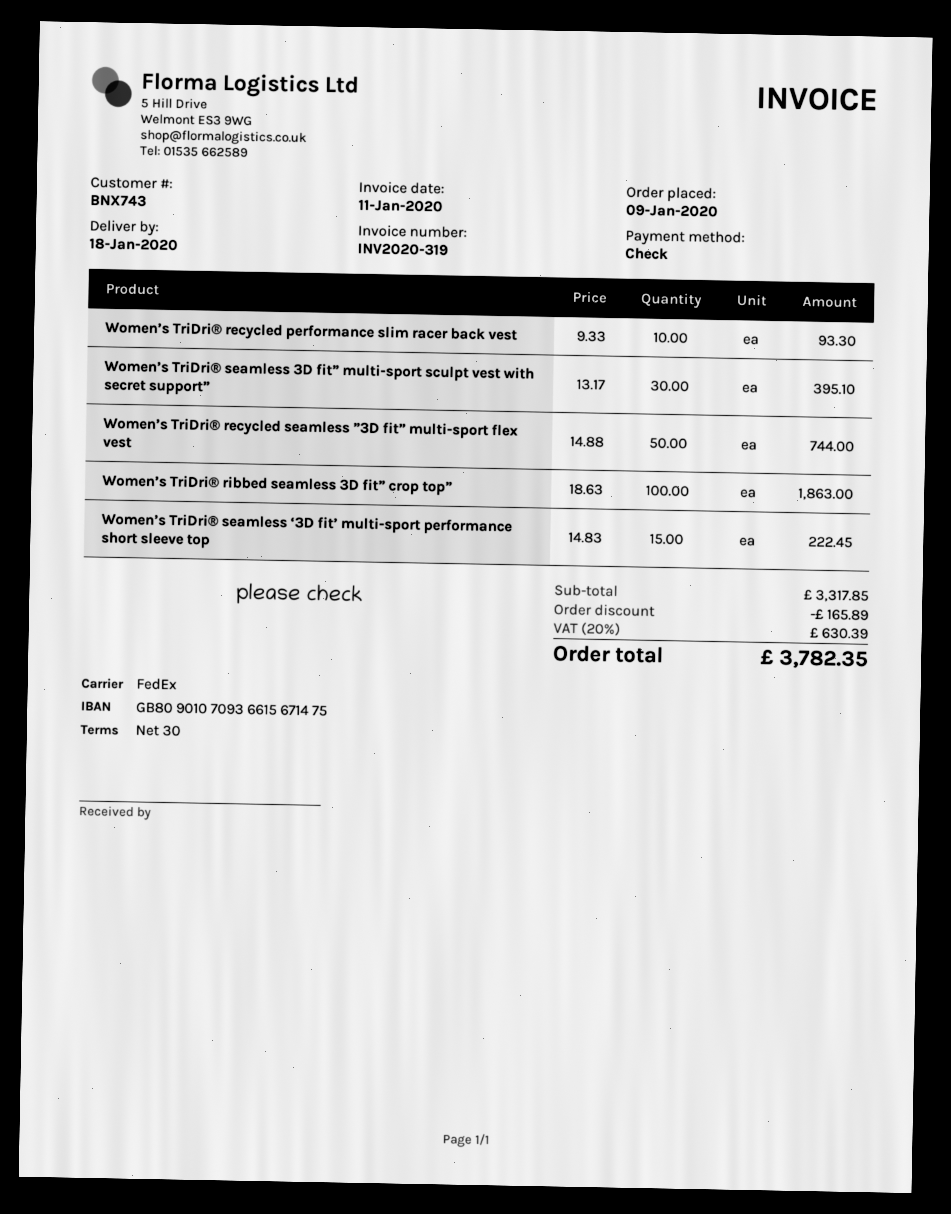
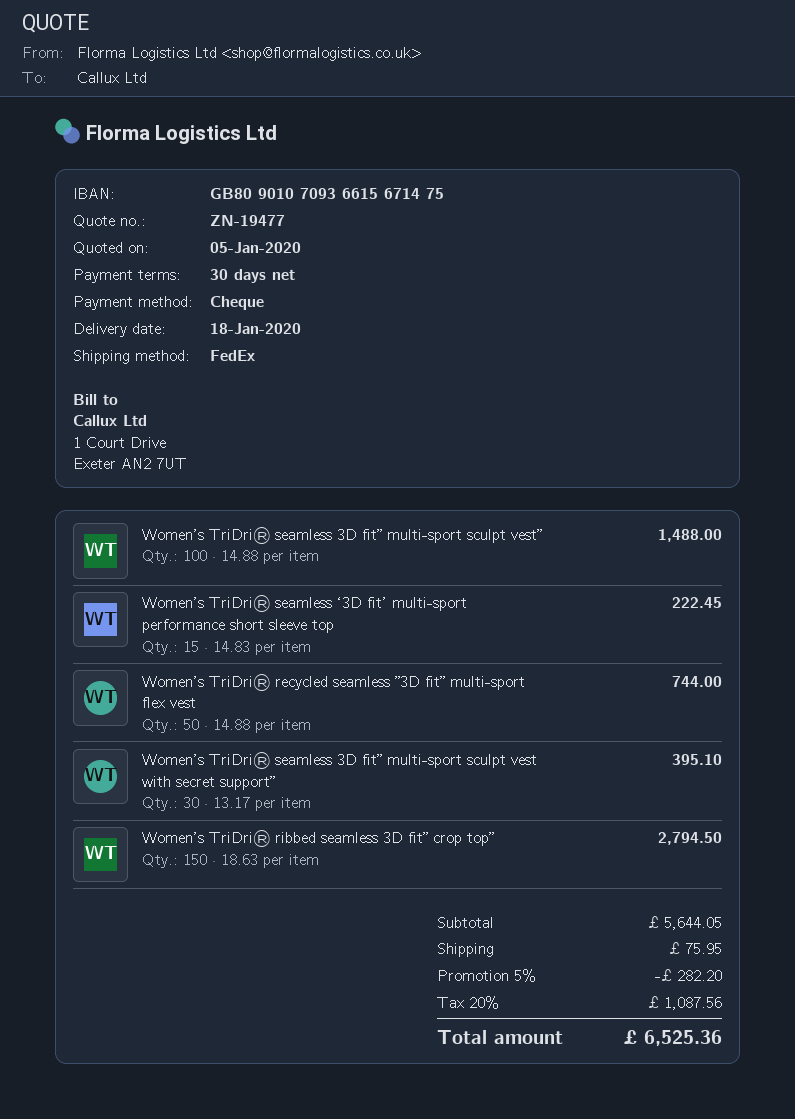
Women’s TriDri® recycled performance slim racer back vest: 10 x 9.33 = 93.30 -> none
Women’s TriDri® ribbed seamless 3D fit” crop top”: 100 x 18.63 = 1863.00 -> 150 x 18.63 = 2794.50
Women’s TriDri® seamless 3D fit” multi-sport sculpt vest”: none -> 100 x 14.88 = 1488.00
subtotal: 3317.85 -> 5644.05
discount: 165.89 -> 282.20
shipping: none -> 75.95
tax: 20% = 630.39 -> 20% = 1087.56
total: 3782.35 -> 6525.36

